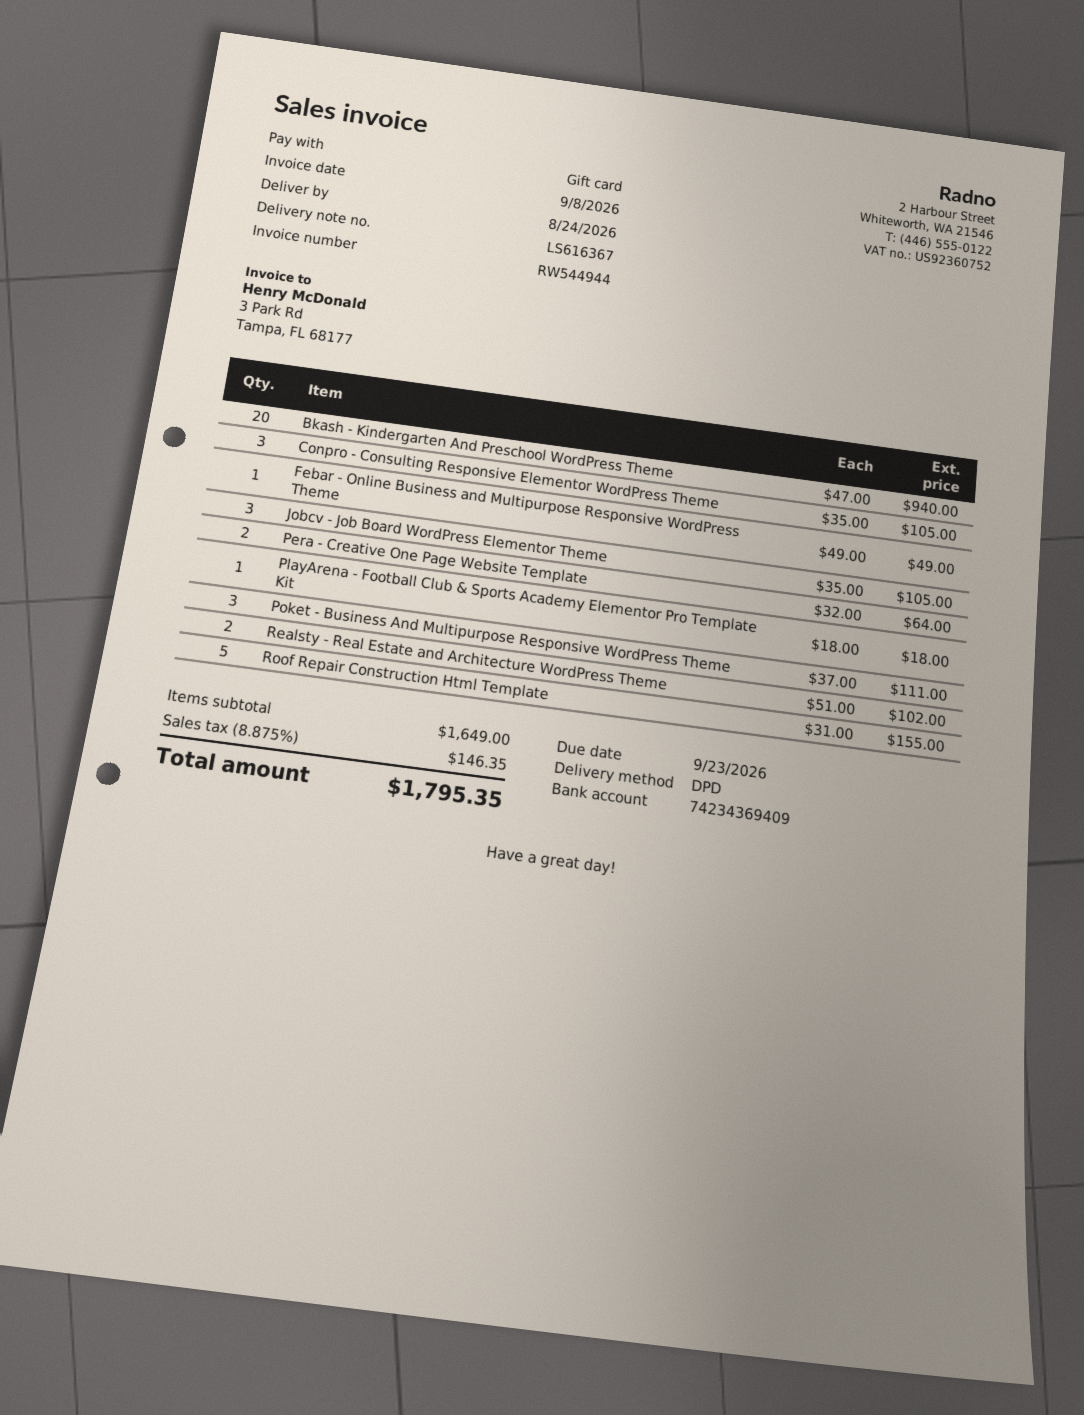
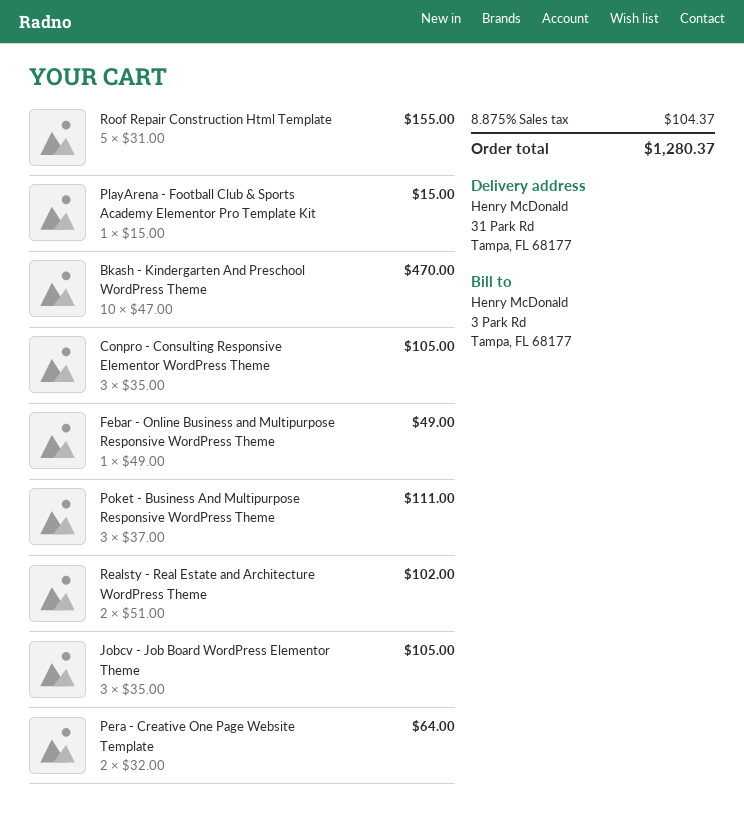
Bkash - Kindergarten And Preschool WordPress Theme: 20 x 47.00 = 940.00 -> 10 x 47.00 = 470.00
PlayArena - Football Club & Sports Academy Elementor Pro Template Kit: 1 x 18.00 = 18.00 -> 1 x 15.00 = 15.00
tax: 8.875% = 146.35 -> 8.875% = 104.37
total: 1795.35 -> 1280.37

